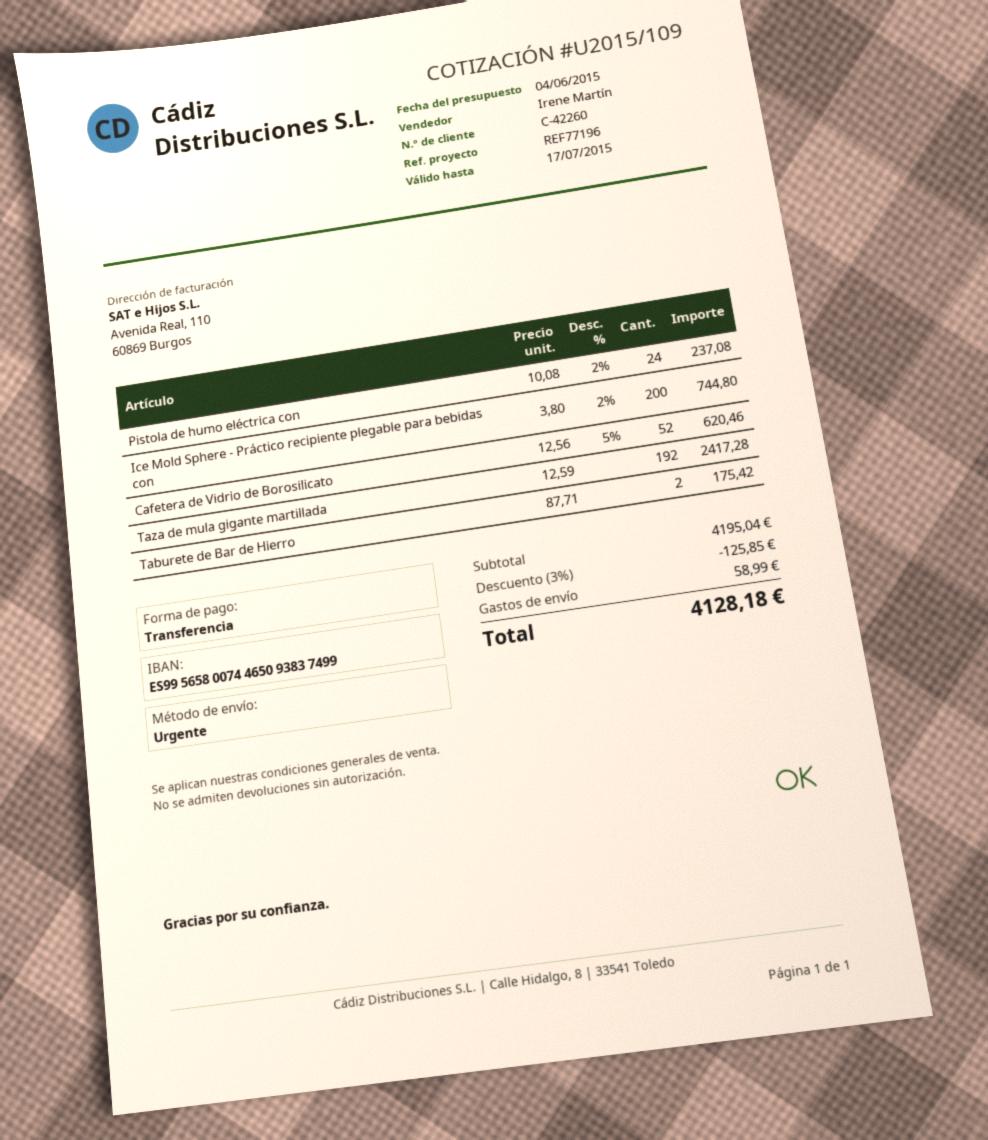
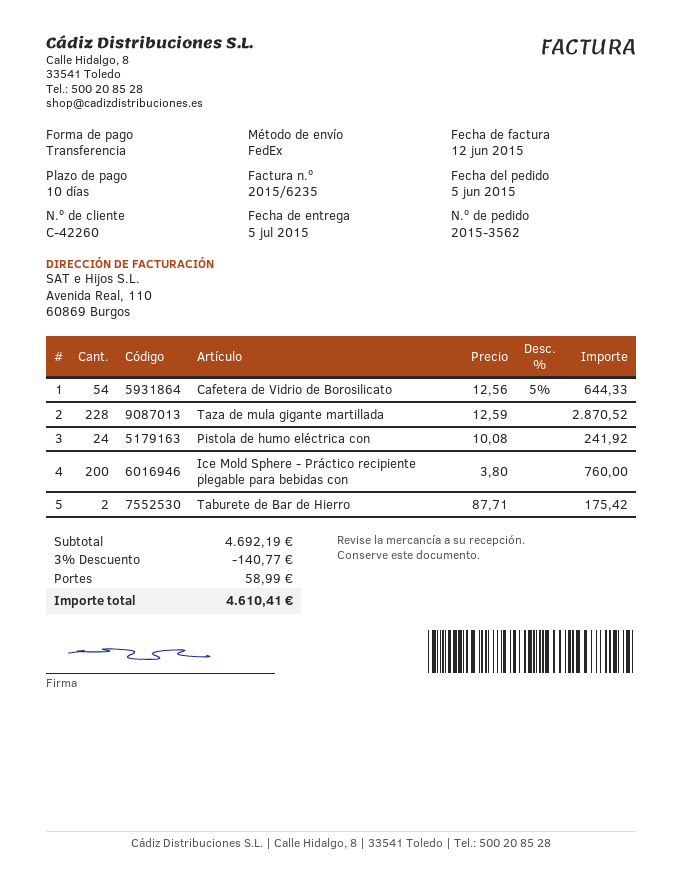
shipping method: express -> FedEx
Pistola de humo eléctrica con: 24 x 10.08 - 2% = 237.08 -> 24 x 10.08 = 241.92
Ice Mold Sphere - Práctico recipiente plegable para bebidas con: 200 x 3.80 - 2% = 744.80 -> 200 x 3.80 = 760.00
Cafetera de Vidrio de Borosilicato: 52 x 12.56 - 5% = 620.46 -> 54 x 12.56 - 5% = 644.33
Taza de mula gigante martillada: 192 x 12.59 = 2417.28 -> 228 x 12.59 = 2870.52
subtotal: 4195.04 -> 4692.19
discount: 3% = 125.85 -> 3% = 140.77
total: 4128.18 -> 4610.41

